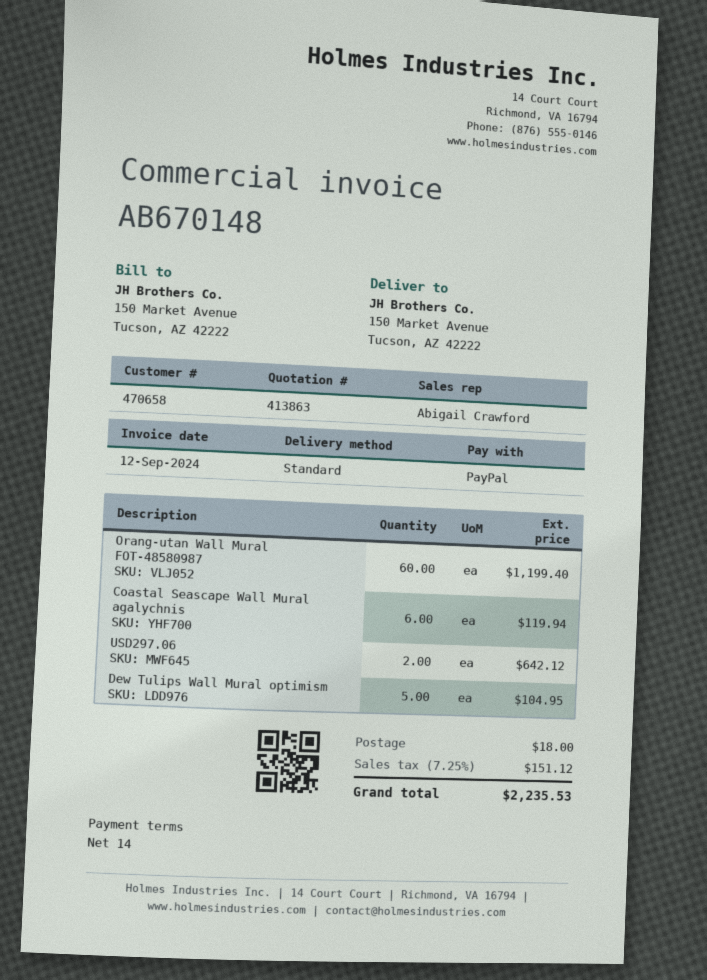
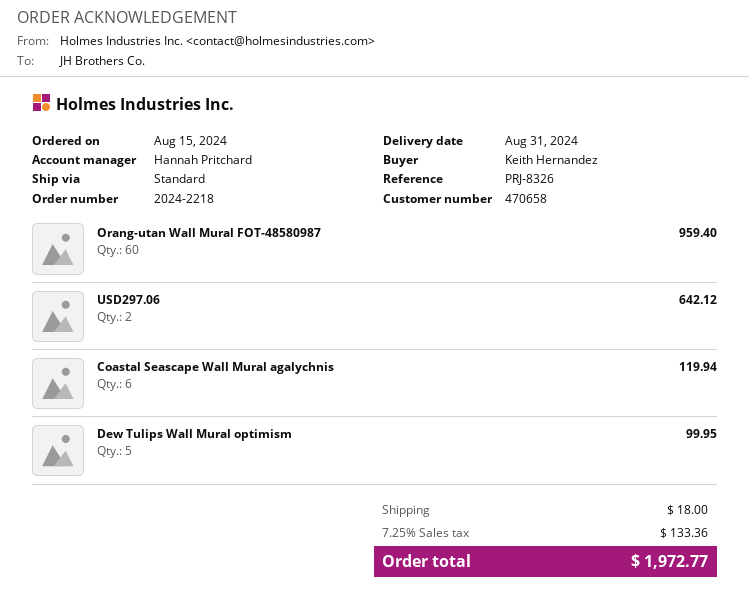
sales rep: Abigail Crawford -> Hannah Pritchard
Orang-utan Wall Mural FOT-48580987: 60 for 1199.40 -> 60 for 959.40
Dew Tulips Wall Mural optimism: 5 for 104.95 -> 5 for 99.95
tax: 7.25% = 151.12 -> 7.25% = 133.36
total: 2235.53 -> 1972.77

